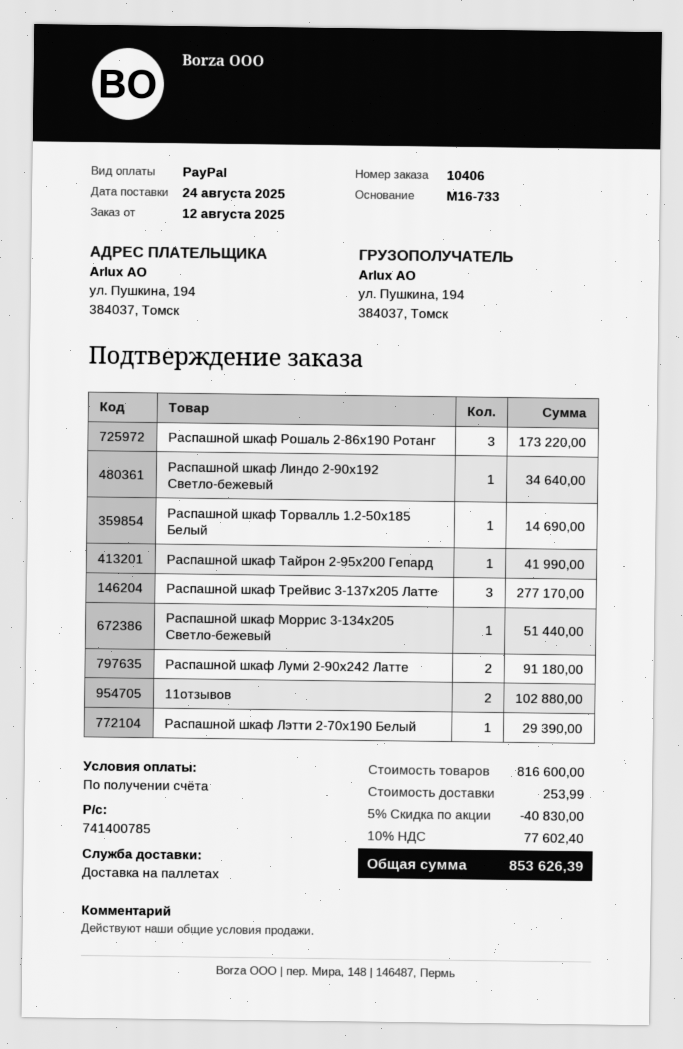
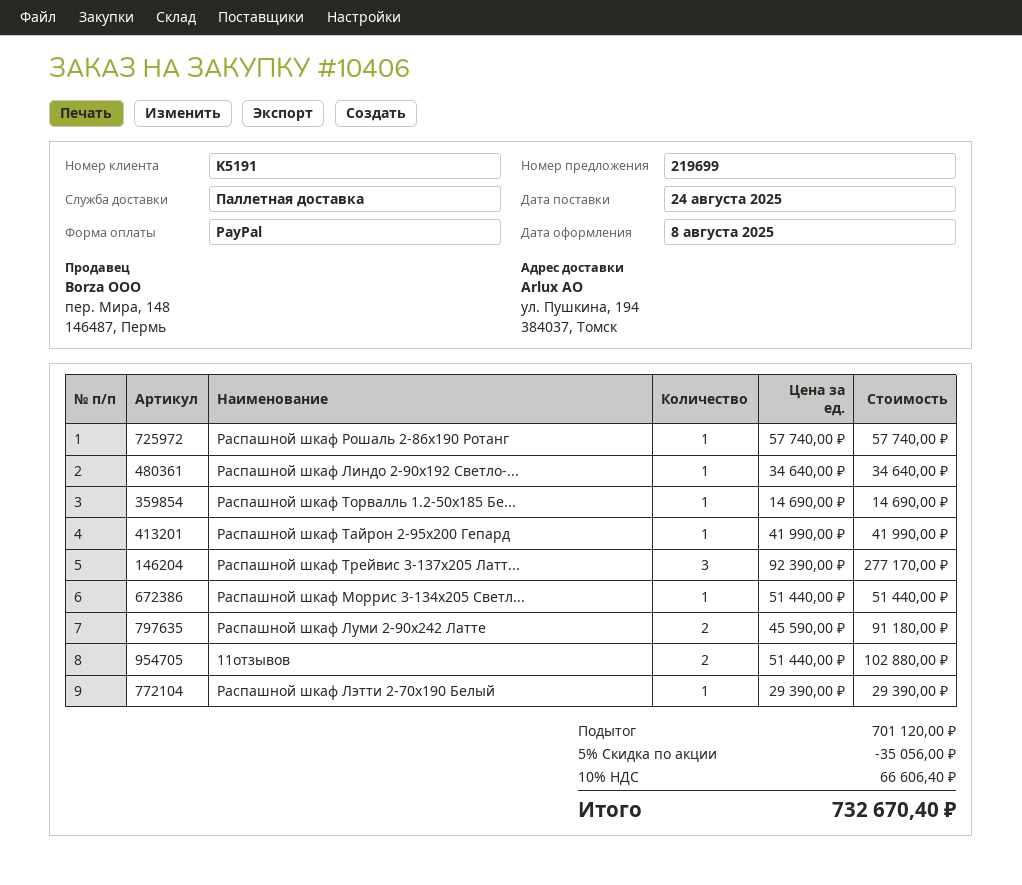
order date: 2025-08-12 -> 2025-08-08
Распашной шкаф Рошаль 2-86x190 Ротанг: 3 for 173220.00 -> 1 for 57740.00
subtotal: 816600.00 -> 701120.00
discount: 5% = 40830.00 -> 5% = 35056.00
shipping: 253.99 -> none
tax: 10% = 77602.40 -> 10% = 66606.40
total: 853626.39 -> 732670.40

